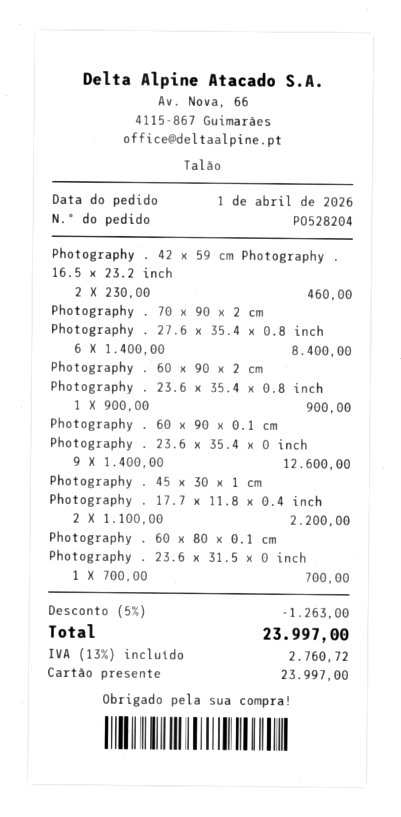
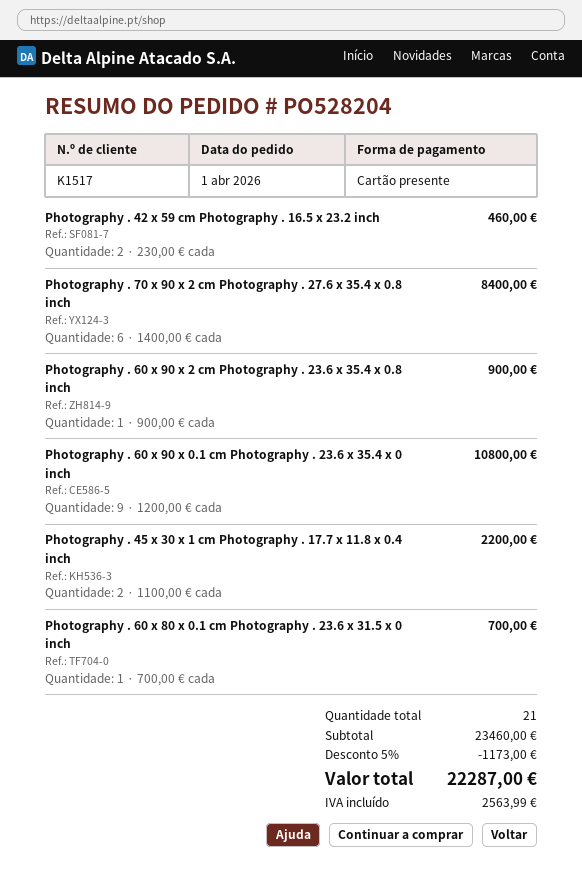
Photography . 60 x 90 x 0.1 cm Photography . 23.6 x 35.4 x 0 inch: 9 x 1400.00 = 12600.00 -> 9 x 1200.00 = 10800.00
discount: 5% = 1263.00 -> 5% = 1173.00
tax: 2760.72 -> 2563.99
total: 23997.00 -> 22287.00

